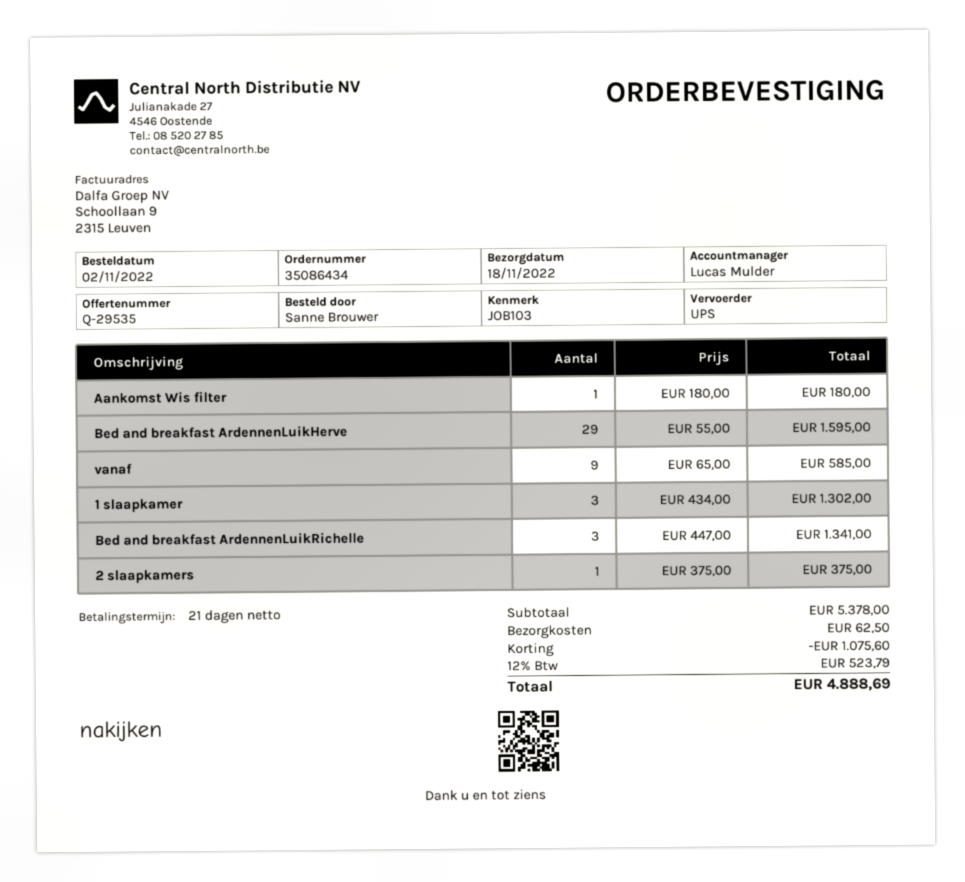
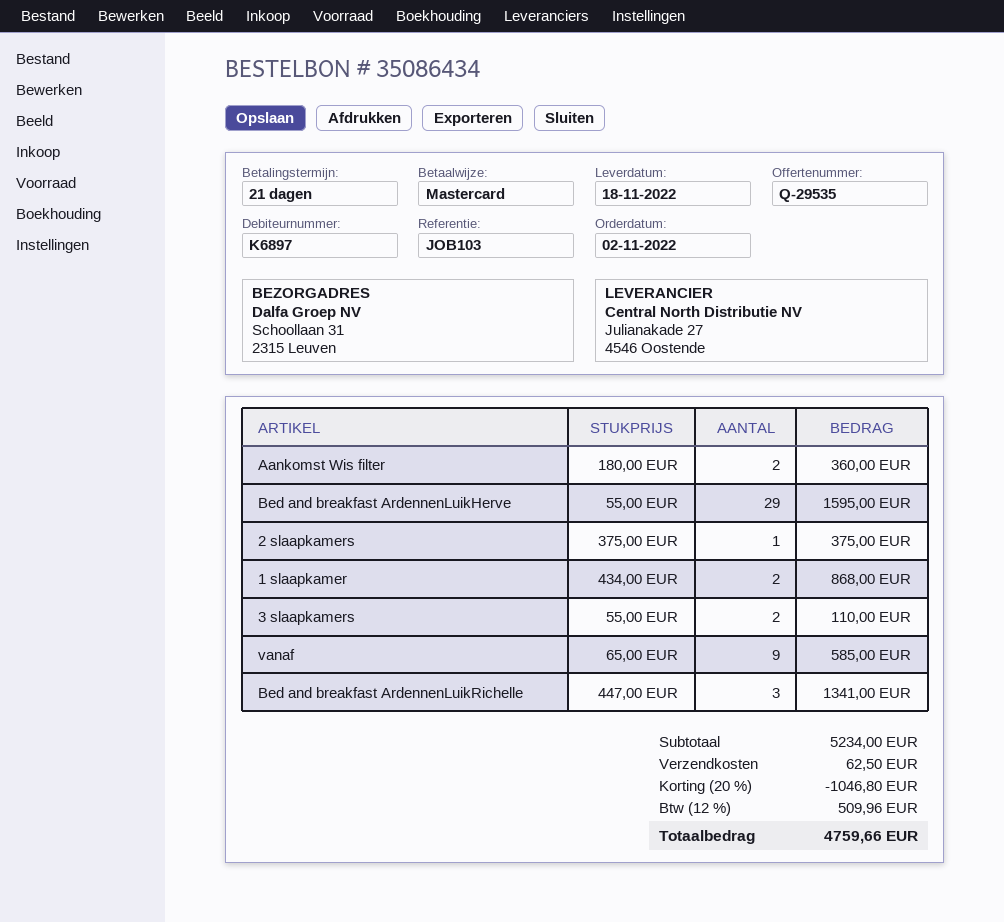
Aankomst Wis filter: 1 x 180.00 = 180.00 -> 2 x 180.00 = 360.00
1 slaapkamer: 3 x 434.00 = 1302.00 -> 2 x 434.00 = 868.00
3 slaapkamers: none -> 2 x 55.00 = 110.00
subtotal: 5378.00 -> 5234.00
discount: 1075.60 -> 1046.80
tax: 12% = 523.79 -> 12% = 509.96
total: 4888.69 -> 4759.66

